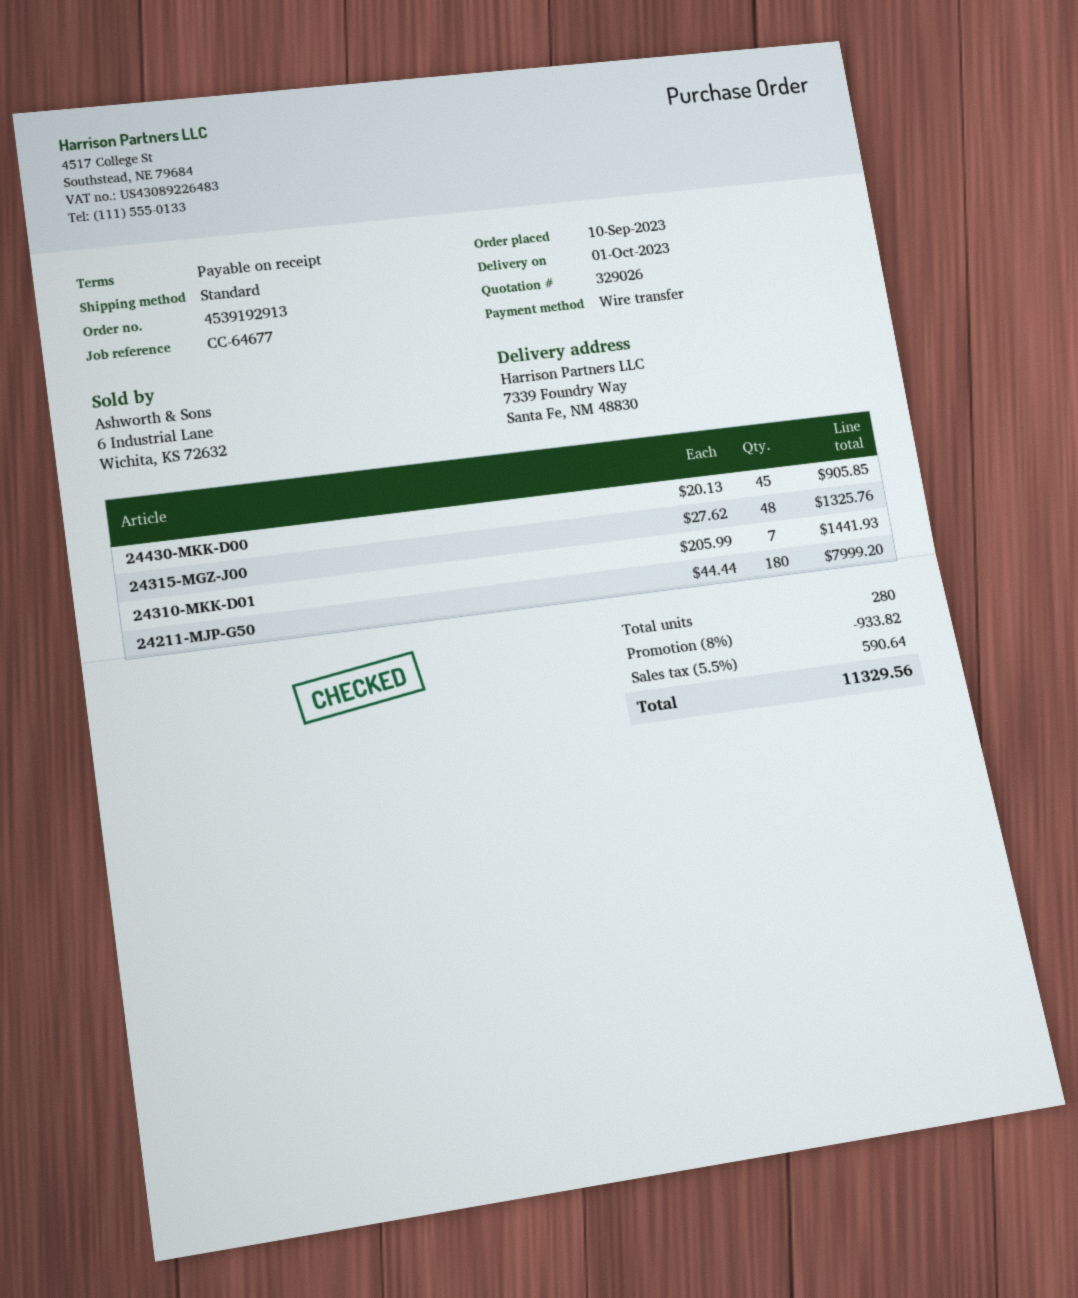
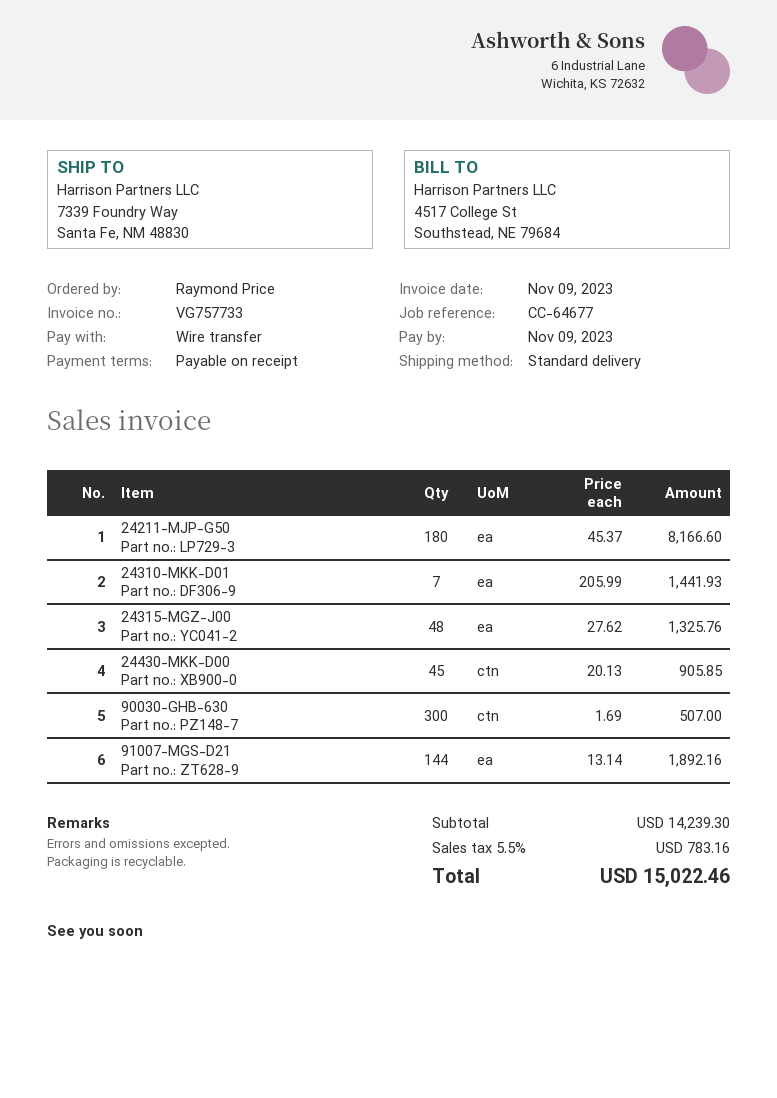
24211-MJP-G50: 180 x 44.44 = 7999.20 -> 180 x 45.37 = 8166.60
90030-GHB-630: none -> 300 x 1.69 = 507.00
91007-MGS-D21: none -> 144 x 13.14 = 1892.16
discount: 8% = 933.82 -> none
tax: 5.5% = 590.64 -> 5.5% = 783.16
total: 11329.56 -> 15022.46

